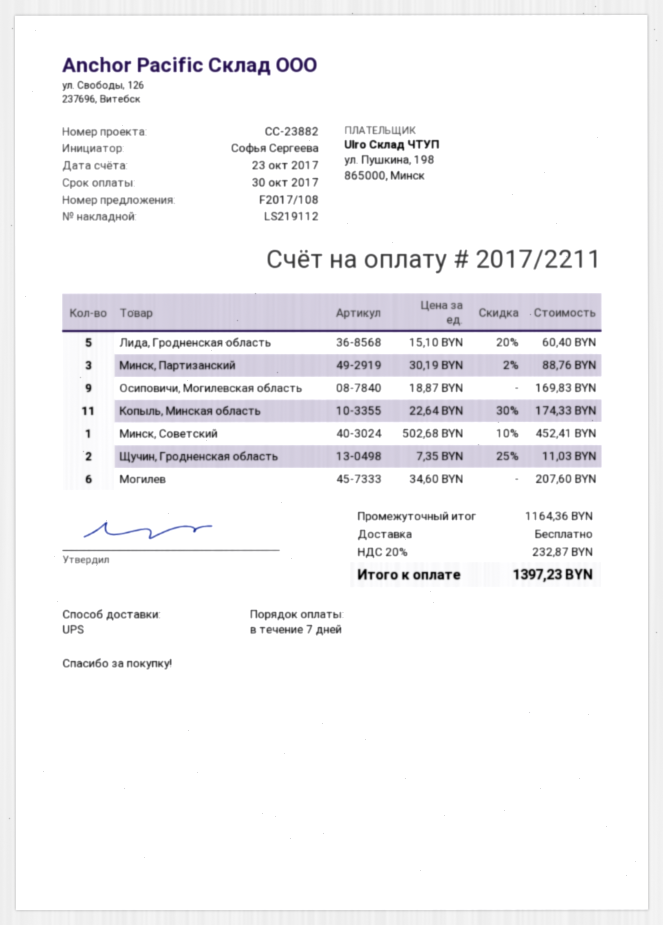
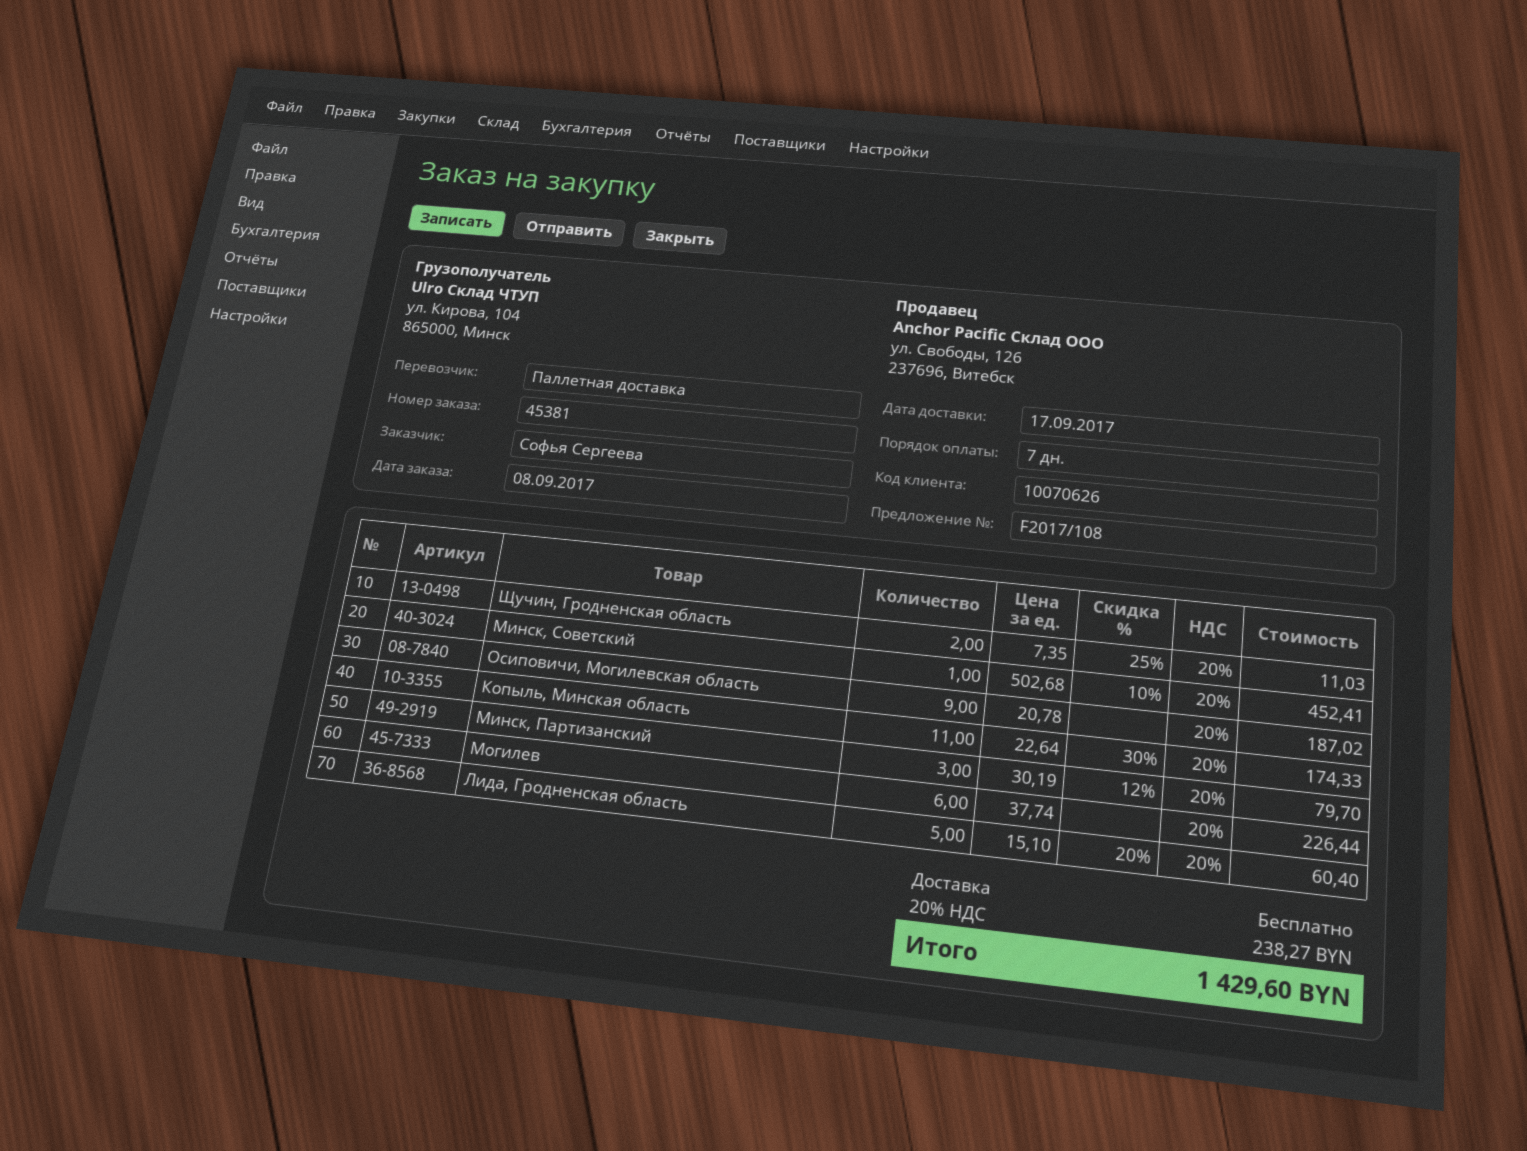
shipping method: UPS -> pallet freight
Минск, Партизанский: 3 x 30.19 - 2% = 88.76 -> 3 x 30.19 - 12% = 79.70
Осиповичи, Могилевская область: 9 x 18.87 = 169.83 -> 9 x 20.78 = 187.02
Могилев: 6 x 34.60 = 207.60 -> 6 x 37.74 = 226.44
tax: 20% = 232.87 -> 20% = 238.27
total: 1397.23 -> 1429.60

